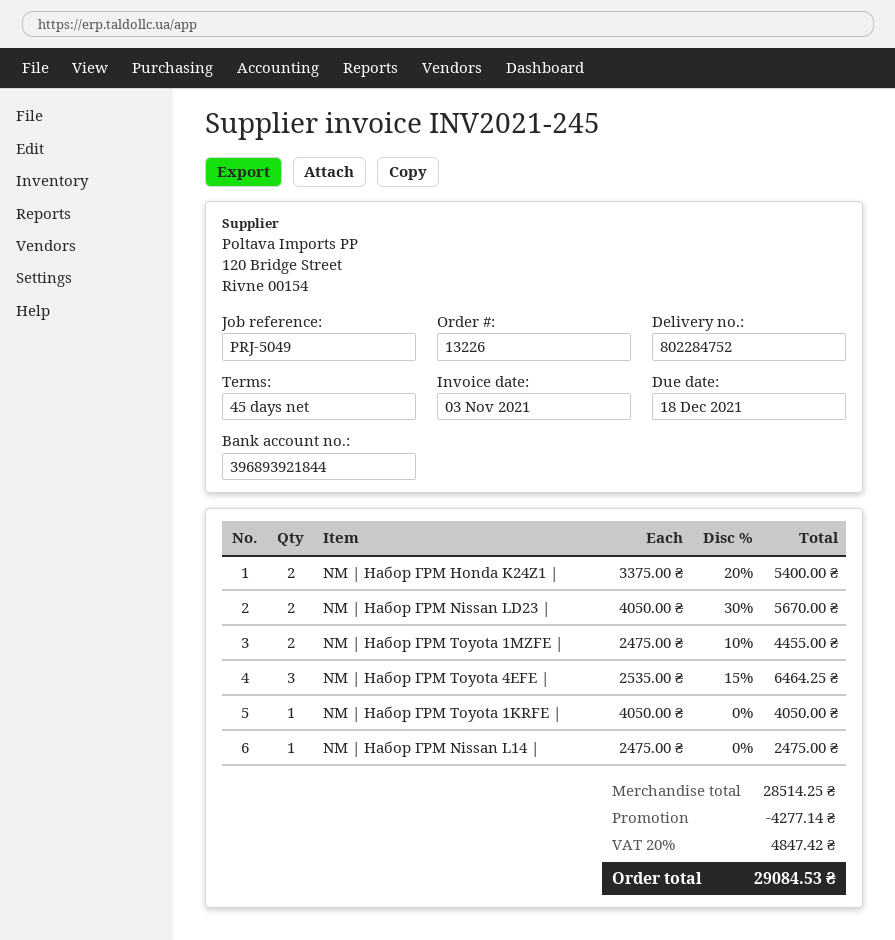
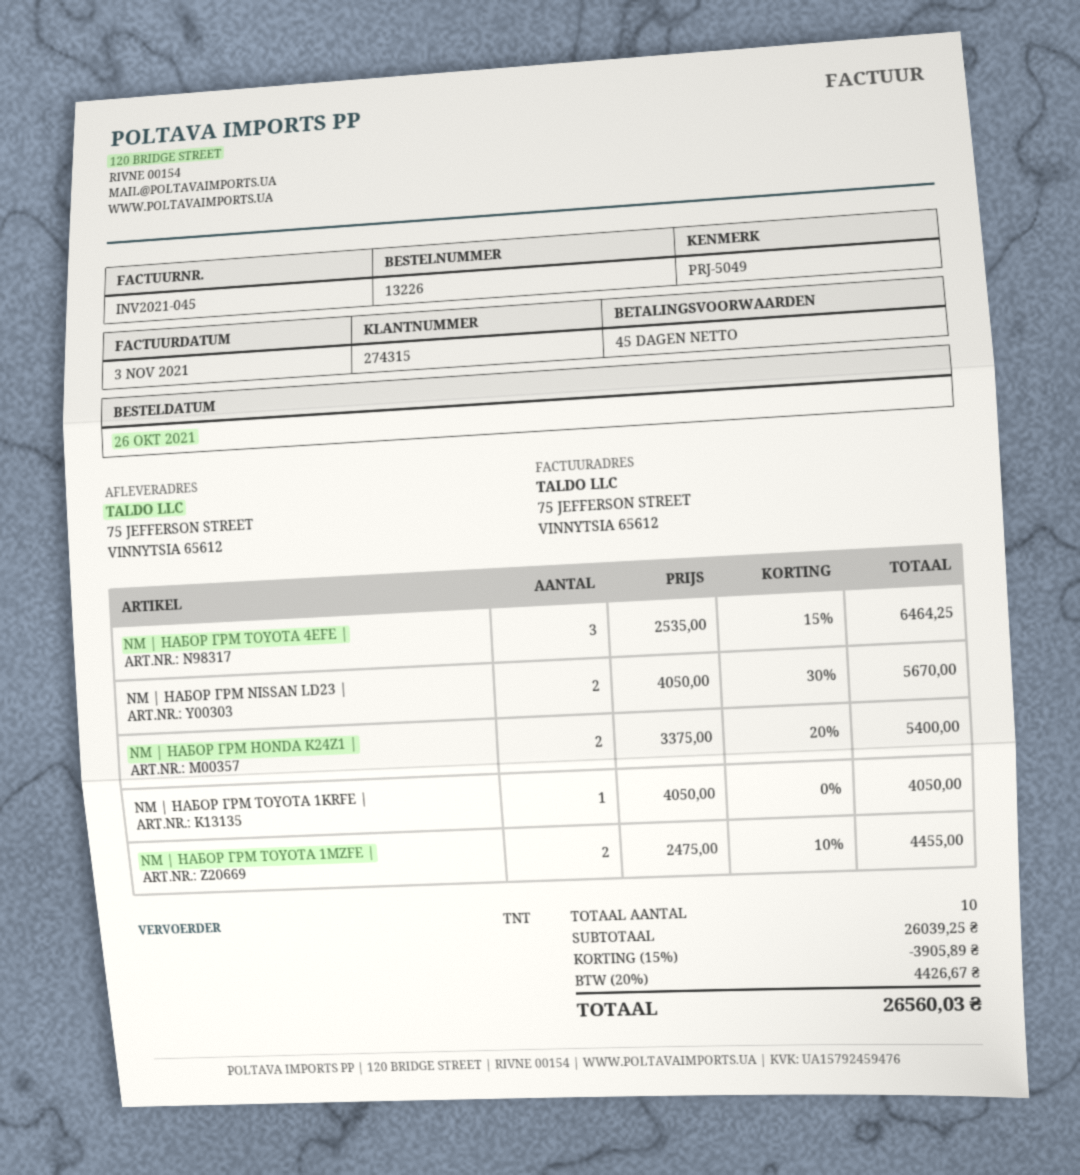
invoice number: INV2021-245 -> INV2021-045
NM | Набор ГРМ Nissan L14 |: 1 x 2475.00 = 2475.00 -> none
subtotal: 28514.25 -> 26039.25
discount: 4277.14 -> 3905.89
tax: 20% = 4847.42 -> 20% = 4426.67
total: 29084.53 -> 26560.03

